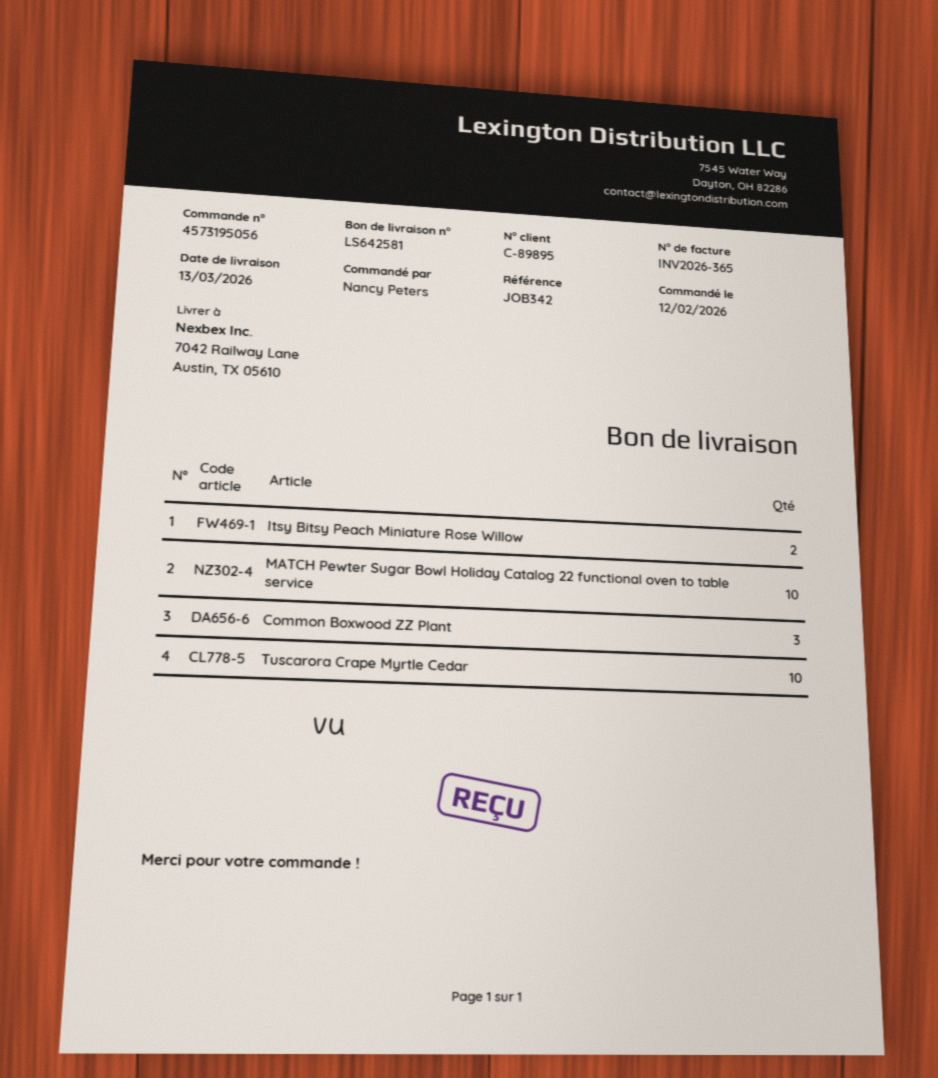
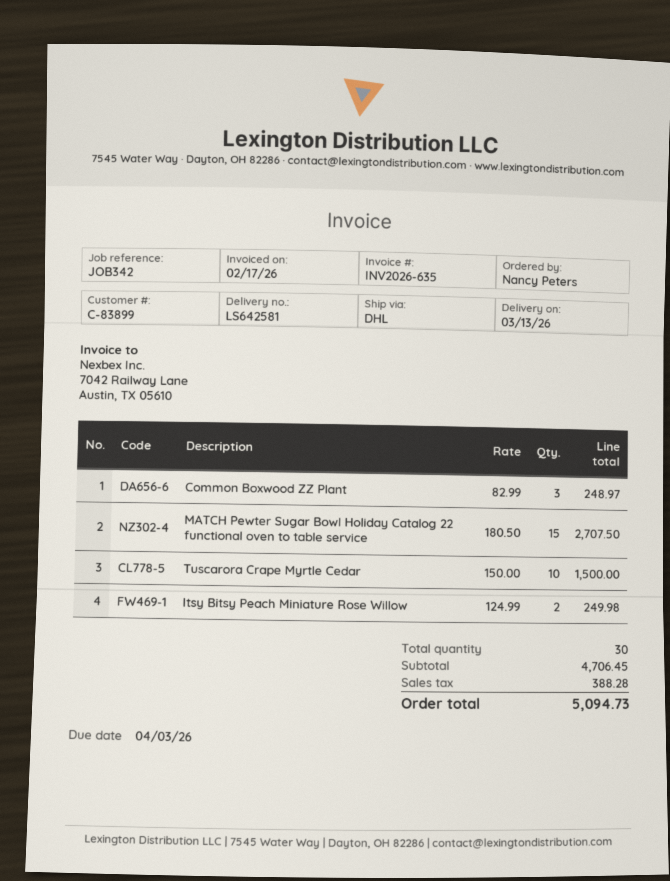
invoice number: INV2026-365 -> INV2026-635
customer number: C-89895 -> C-83899
MATCH Pewter Sugar Bowl Holiday Catalog 22 functional oven to table service: 10 -> 15

